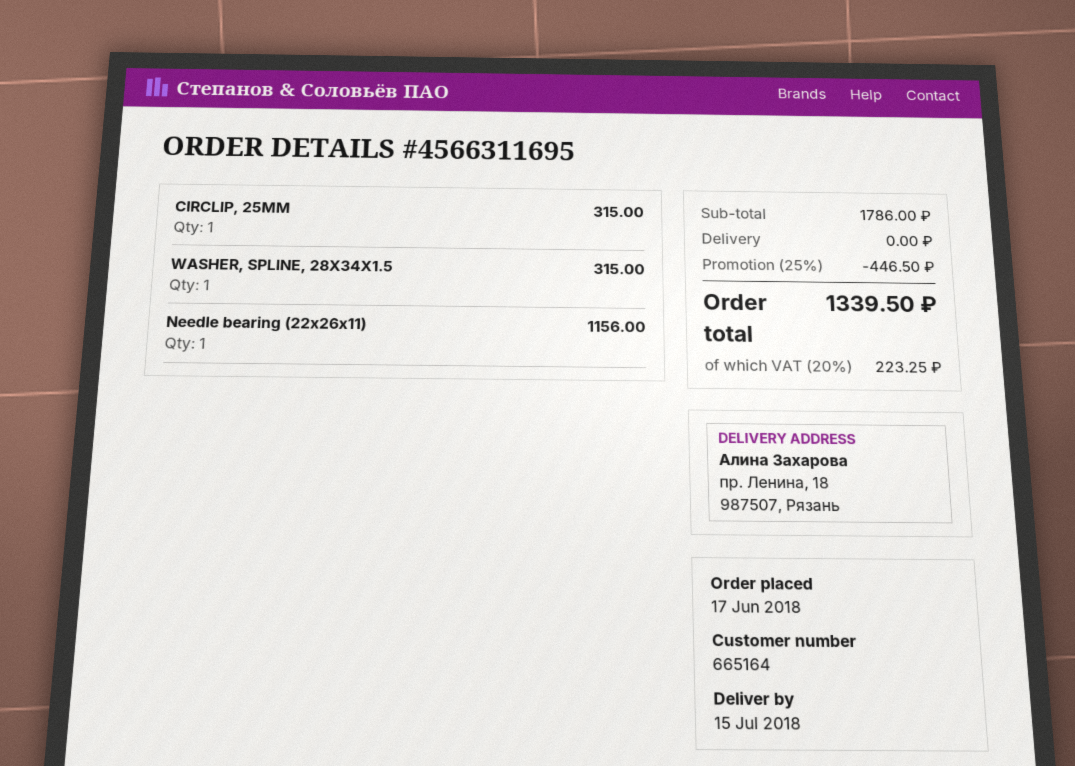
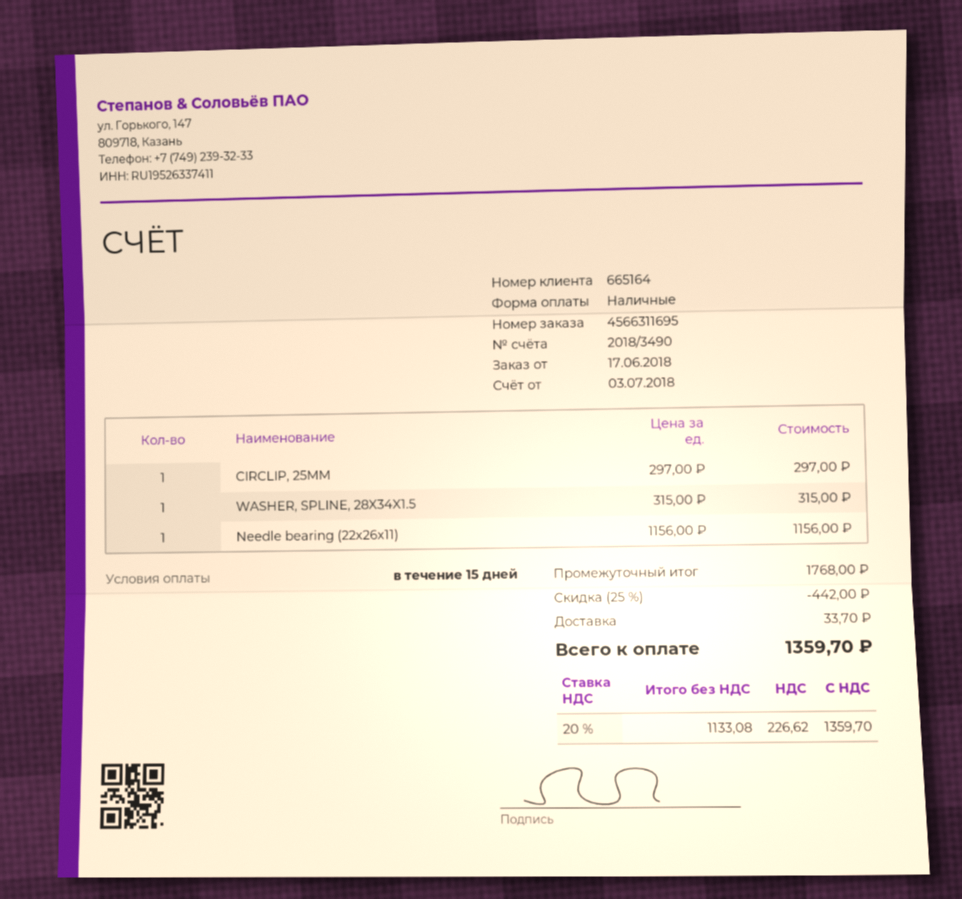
CIRCLIP, 25MM: 1 for 315.00 -> 1 for 297.00
subtotal: 1786.00 -> 1768.00
discount: 25% = 446.50 -> 25% = 442.00
shipping: 0.00 -> 33.70
tax: 20% = 223.25 -> 20% = 226.62
total: 1339.50 -> 1359.70

